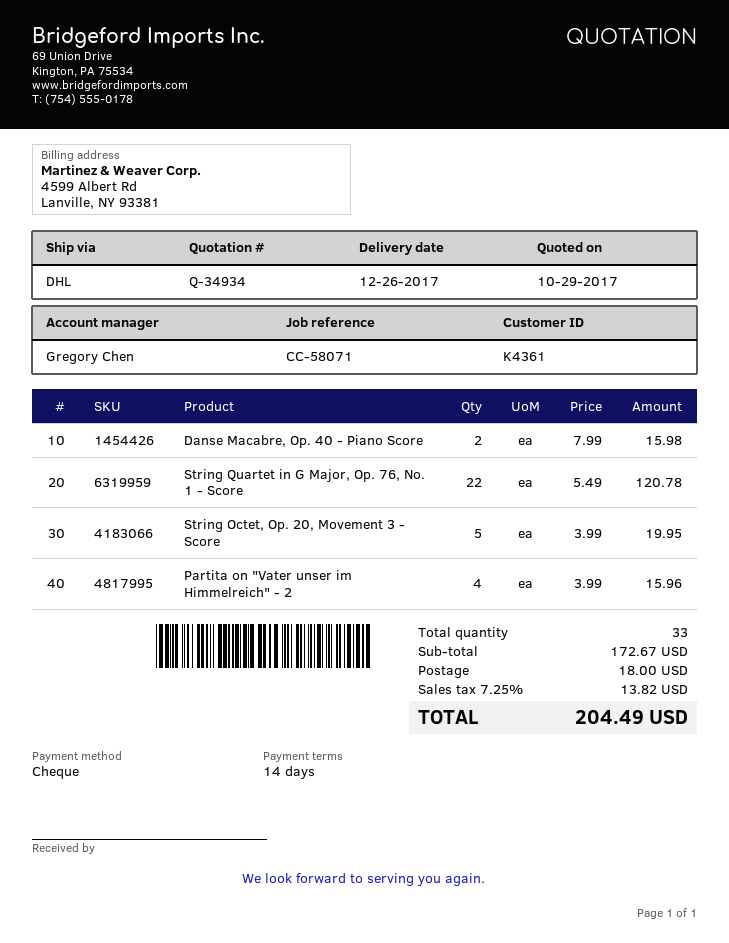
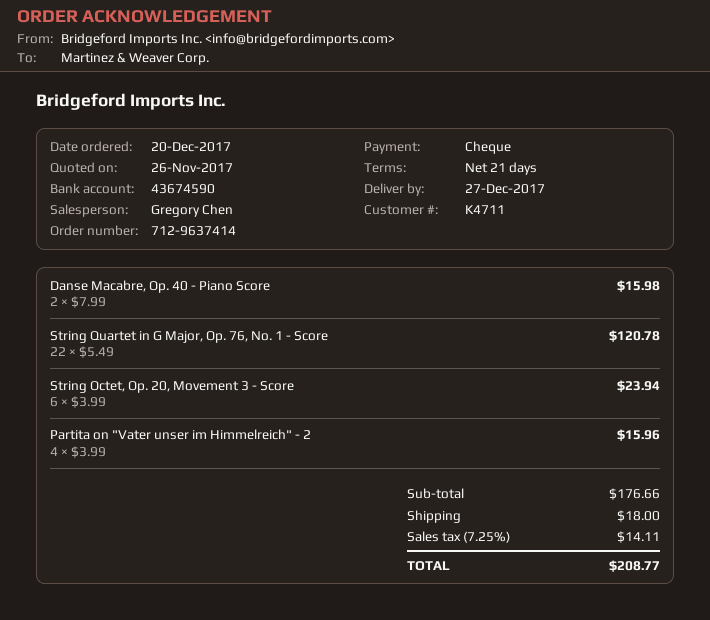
quote date: 2017-10-29 -> 2017-11-26
delivery date: 2017-12-26 -> 2017-12-27
payment terms: 14 days -> 21 days
customer number: K4361 -> K4711
String Octet, Op. 20, Movement 3 - Score: 5 x 3.99 = 19.95 -> 6 x 3.99 = 23.94
subtotal: 172.67 -> 176.66
tax: 7.25% = 13.82 -> 7.25% = 14.11
total: 204.49 -> 208.77

